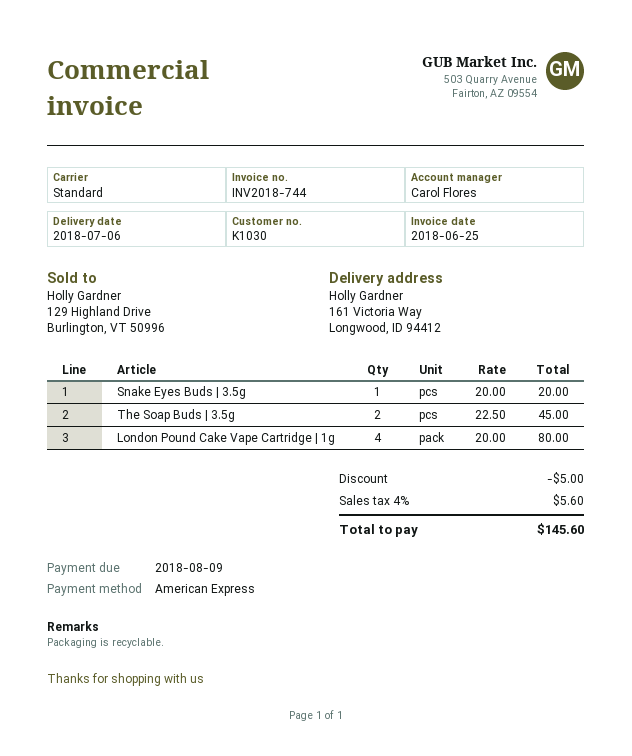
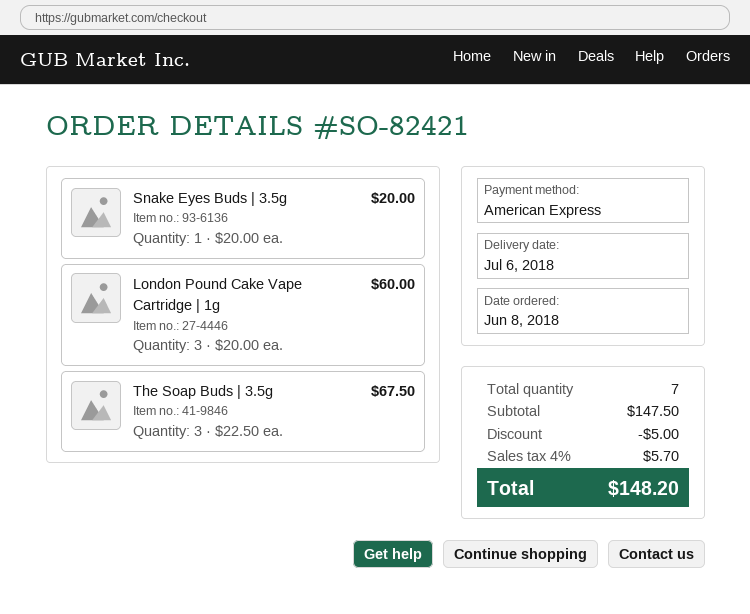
The Soap Buds | 3.5g: 2 x 22.50 = 45.00 -> 3 x 22.50 = 67.50
London Pound Cake Vape Cartridge | 1g: 4 x 20.00 = 80.00 -> 3 x 20.00 = 60.00
tax: 4% = 5.60 -> 4% = 5.70
total: 145.60 -> 148.20

